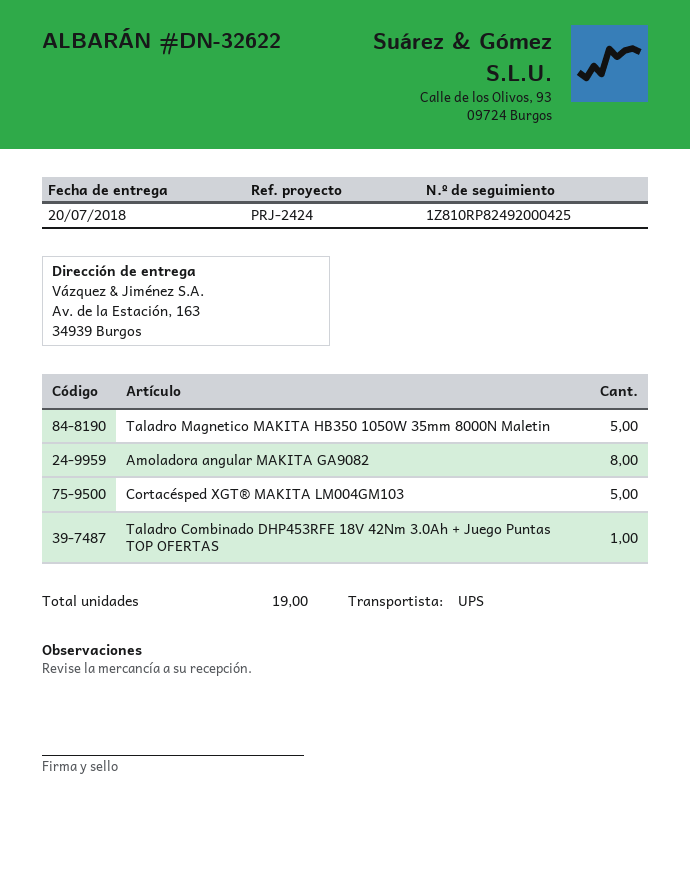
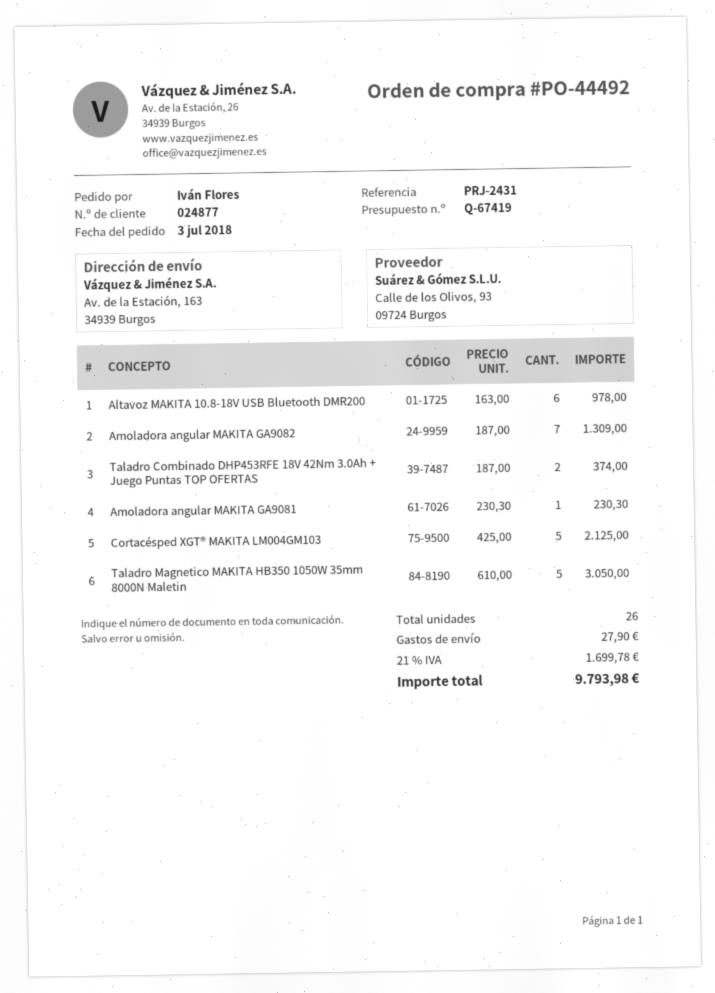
reference: PRJ-2424 -> PRJ-2431
Amoladora angular MAKITA GA9082: 8 -> 7
Taladro Combinado DHP453RFE 18V 42Nm 3.0Ah + Juego Puntas TOP OFERTAS: 1 -> 2
Altavoz MAKITA 10.8-18V USB Bluetooth DMR200: none -> 6
Amoladora angular MAKITA GA9081: none -> 1
total quantity: 19 -> 26

